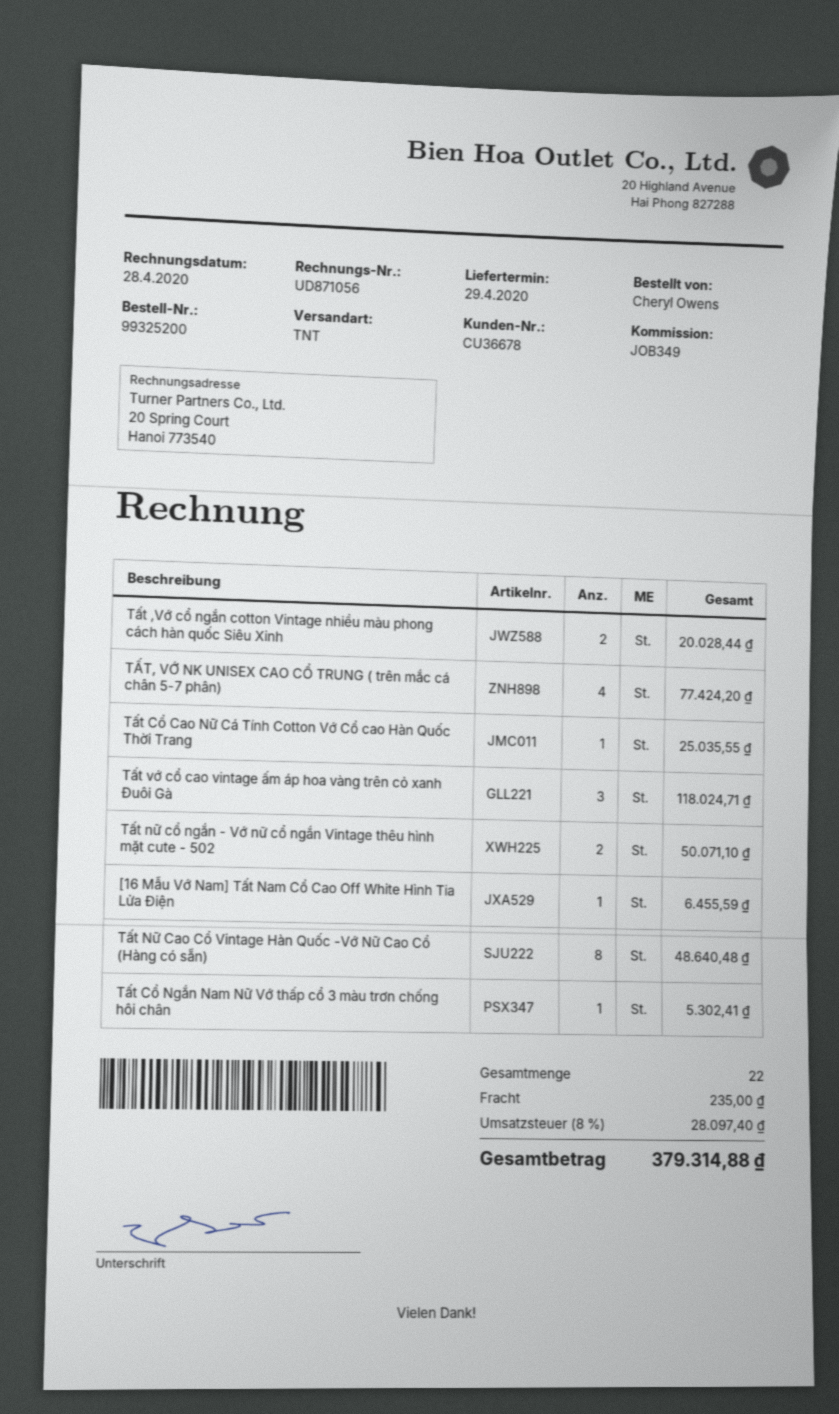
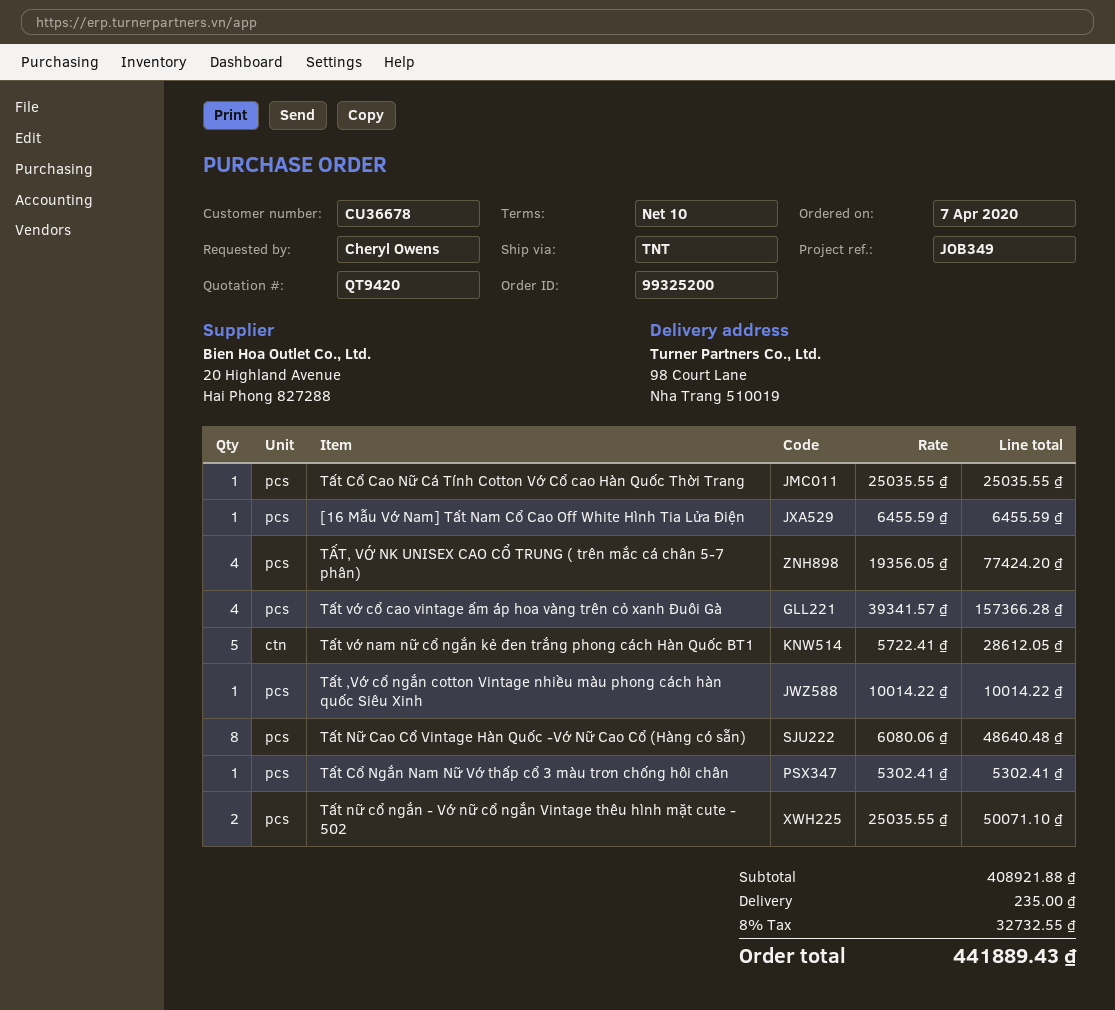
Tất ,Vớ cổ ngắn cotton Vintage nhiều màu phong cách hàn quốc Siêu Xinh: 2 for 20028.44 -> 1 for 10014.22
Tất vớ cổ cao vintage ấm áp hoa vàng trên cỏ xanh Đuôi Gà: 3 for 118024.71 -> 4 for 157366.28
Tất vớ nam nữ cổ ngắn kẻ đen trắng phong cách Hàn Quốc BT1: none -> 5 for 28612.05
tax: 8% = 28097.40 -> 8% = 32732.55
total: 379314.88 -> 441889.43

